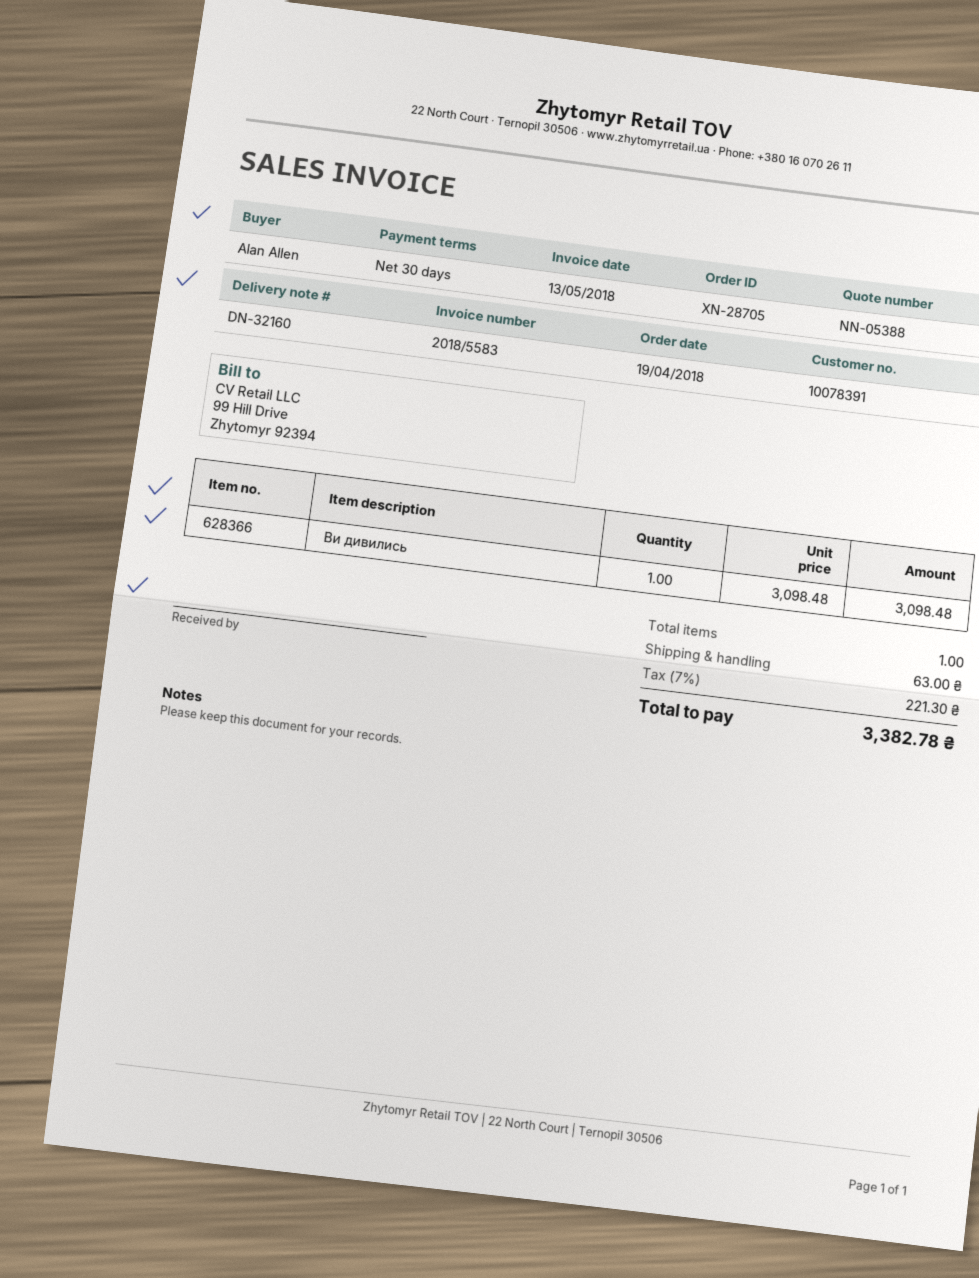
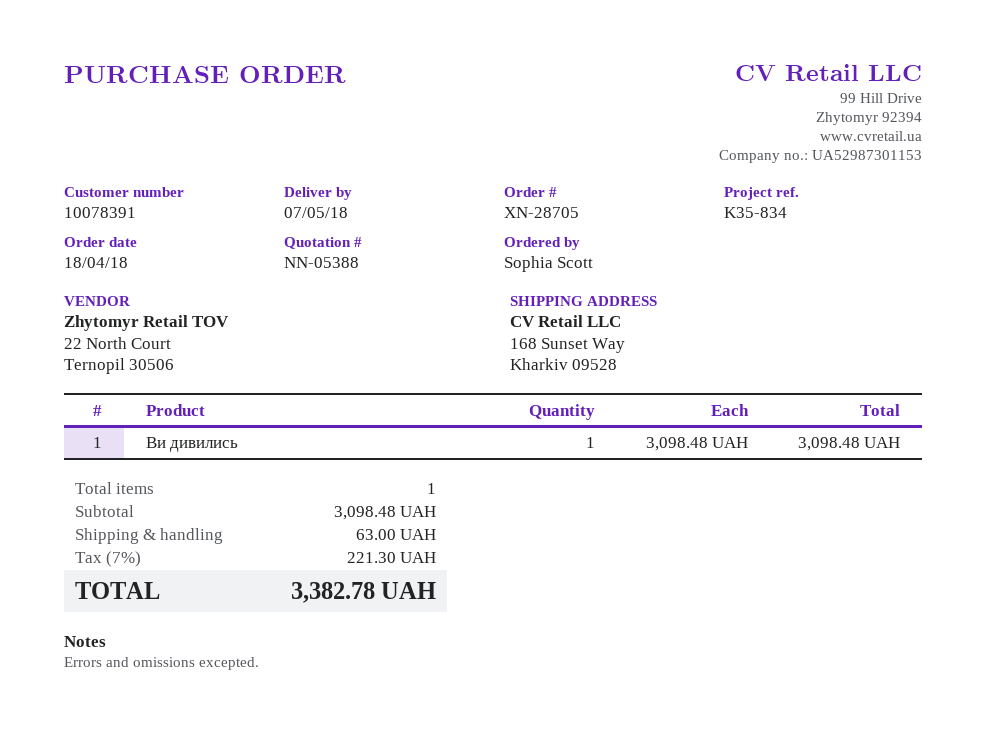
order date: 2018-04-19 -> 2018-04-18
ordered by: Alan Allen -> Sophia Scott

